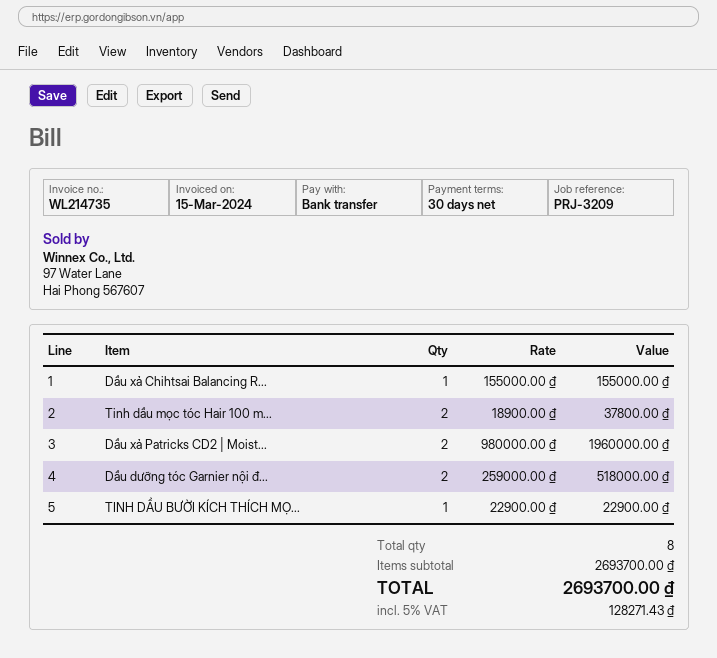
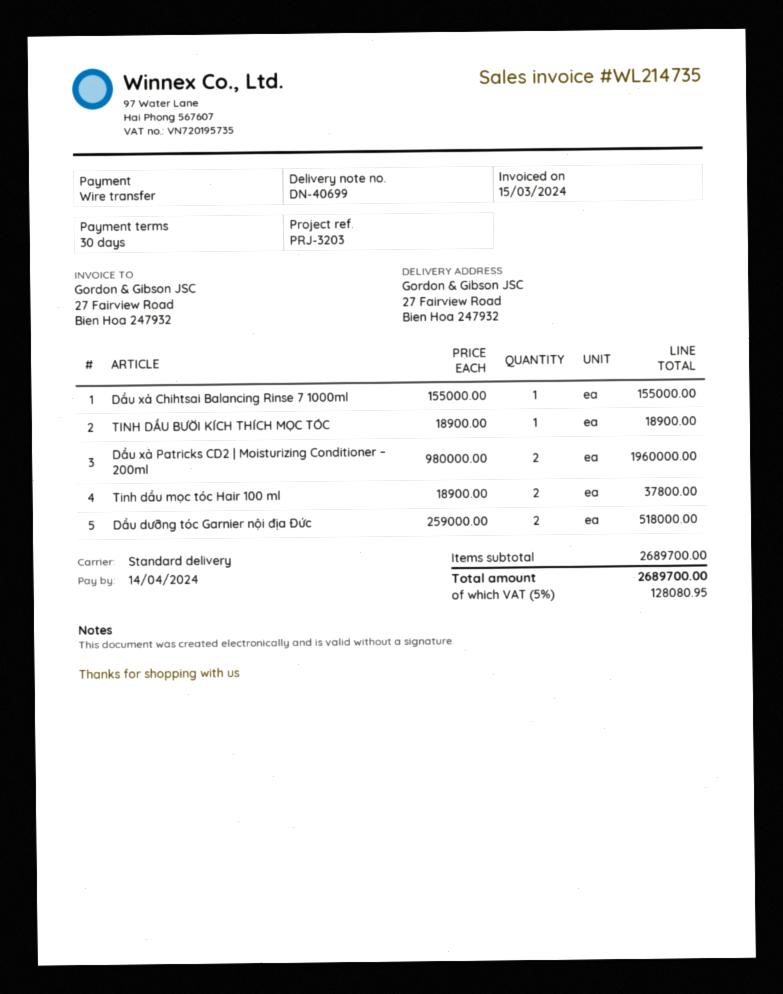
reference: PRJ-3209 -> PRJ-3203
TINH DẦU BƯỜI KÍCH THÍCH MỌ...: 1 x 22900.00 = 22900.00 -> 1 x 18900.00 = 18900.00
subtotal: 2693700.00 -> 2689700.00
tax: 5% = 128271.43 -> 5% = 128080.95
total: 2693700.00 -> 2689700.00

